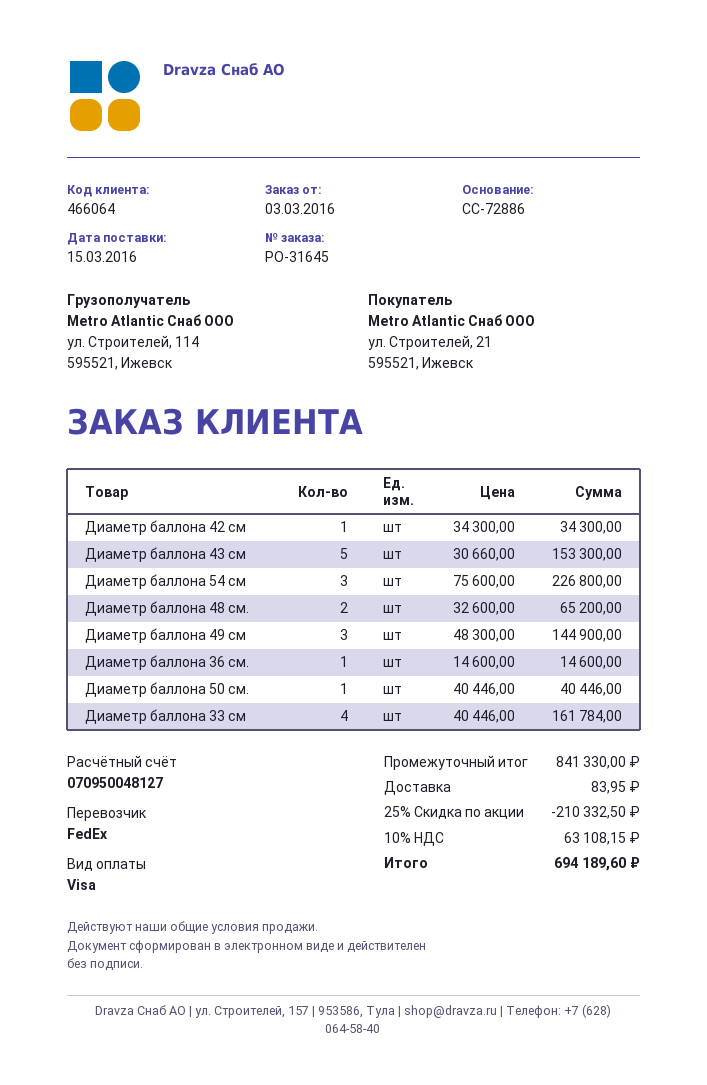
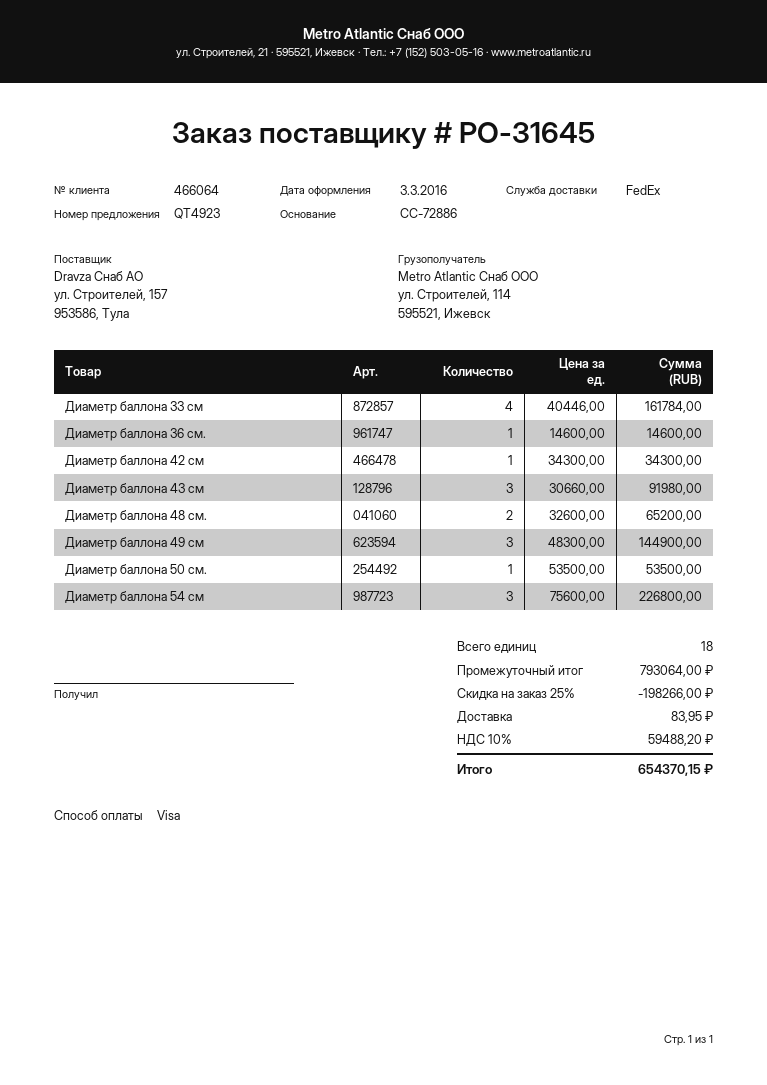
Диаметр баллона 43 см: 5 x 30660.00 = 153300.00 -> 3 x 30660.00 = 91980.00
Диаметр баллона 50 см.: 1 x 40446.00 = 40446.00 -> 1 x 53500.00 = 53500.00
subtotal: 841330.00 -> 793064.00
discount: 25% = 210332.50 -> 25% = 198266.00
tax: 10% = 63108.15 -> 10% = 59488.20
total: 694189.60 -> 654370.15

